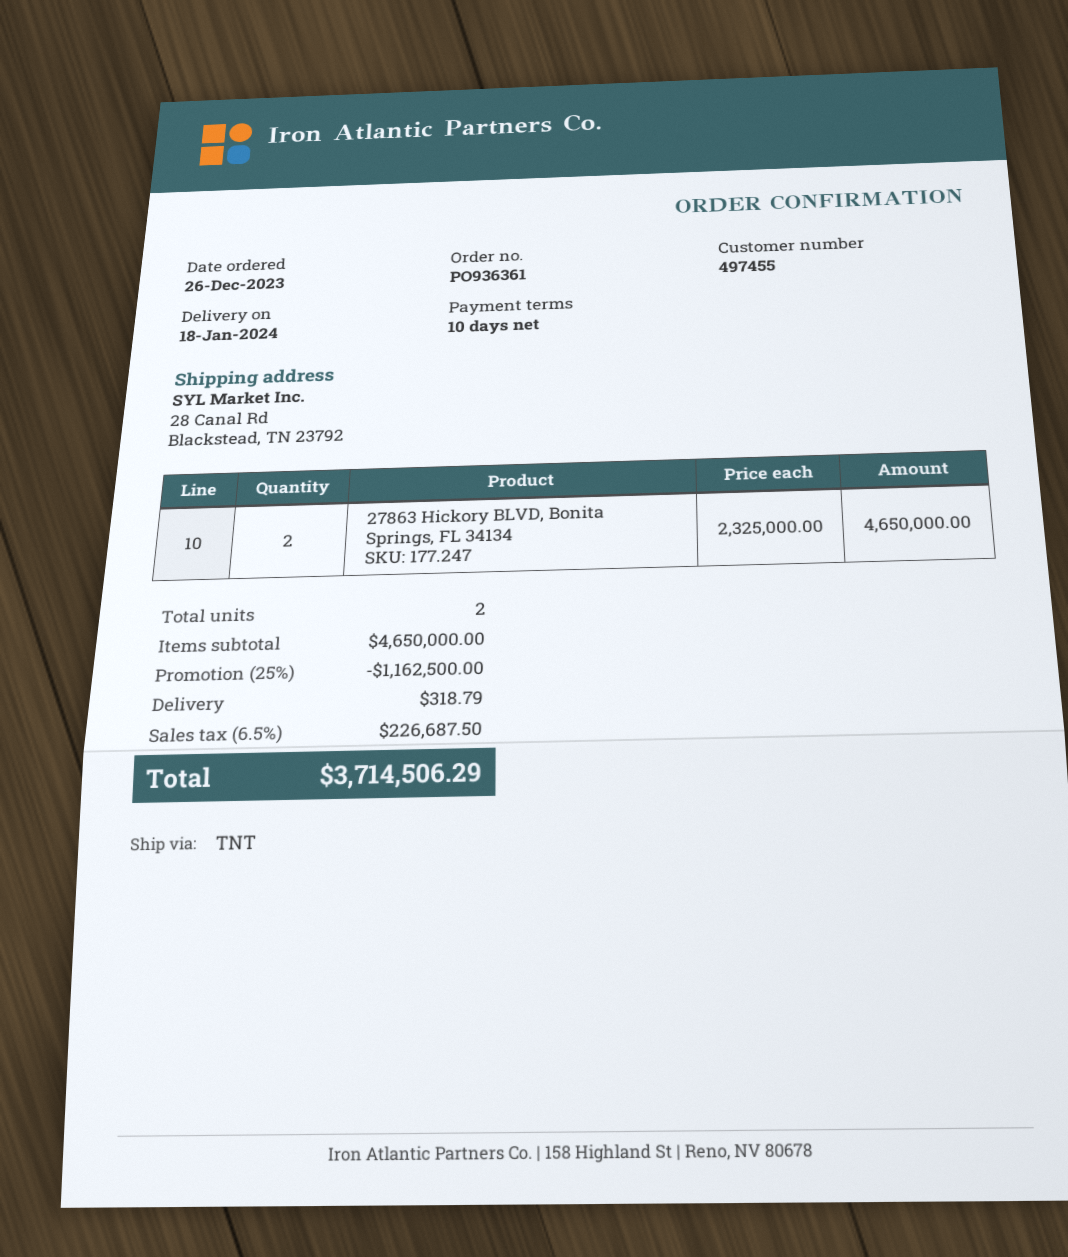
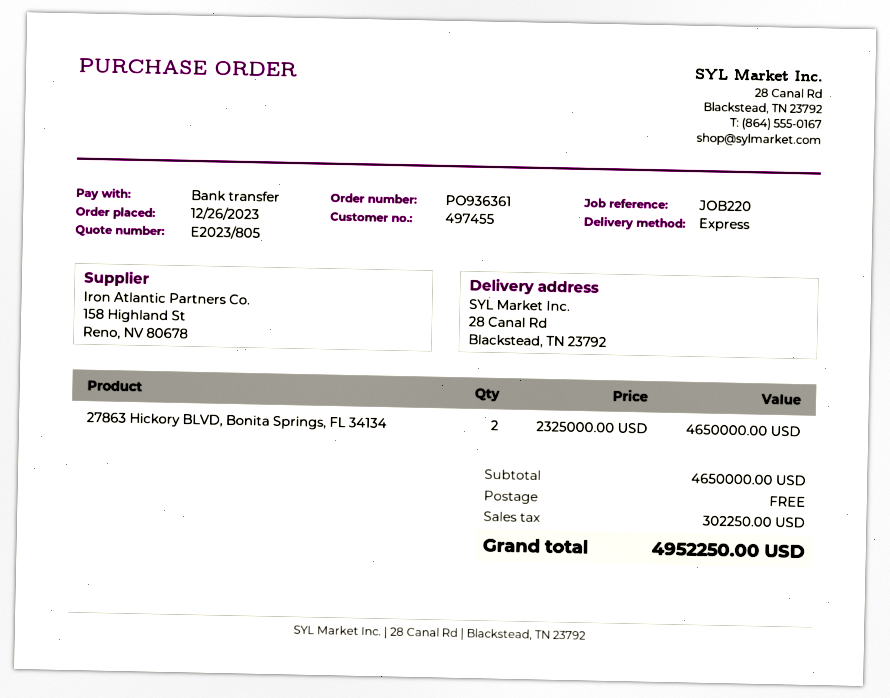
shipping method: TNT -> express
discount: 25% = 1162500.00 -> none
shipping: 318.79 -> 0.00
tax: 226687.50 -> 302250.00
total: 3714506.29 -> 4952250.00

